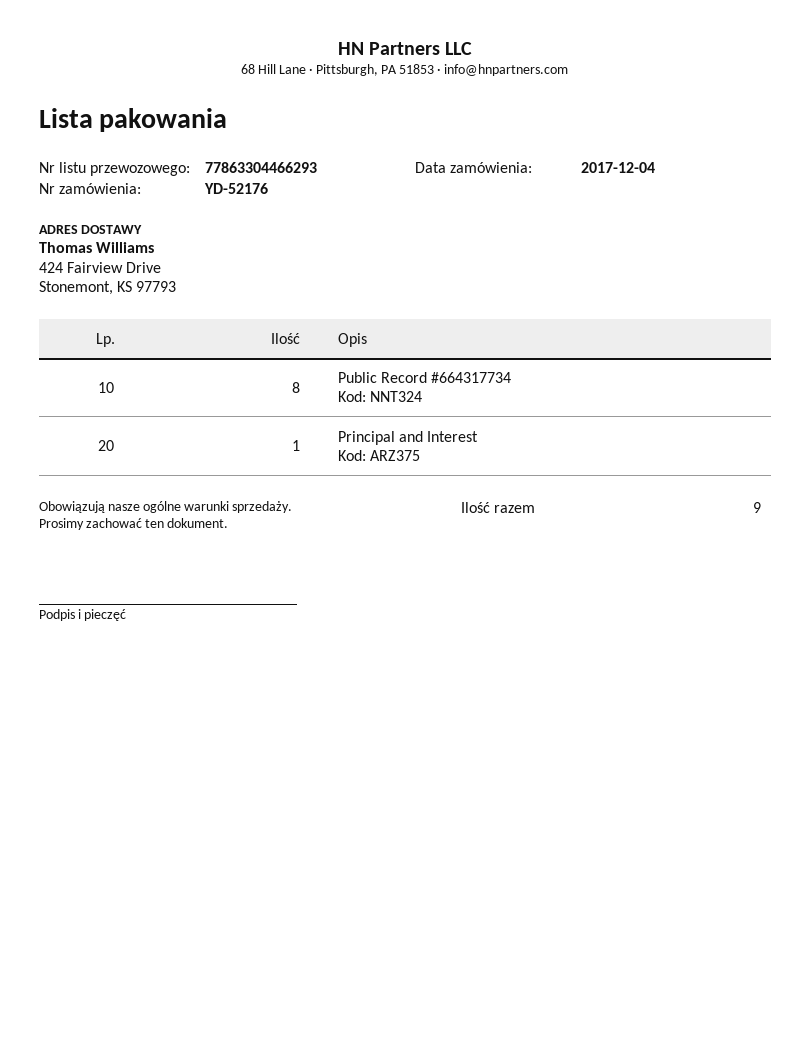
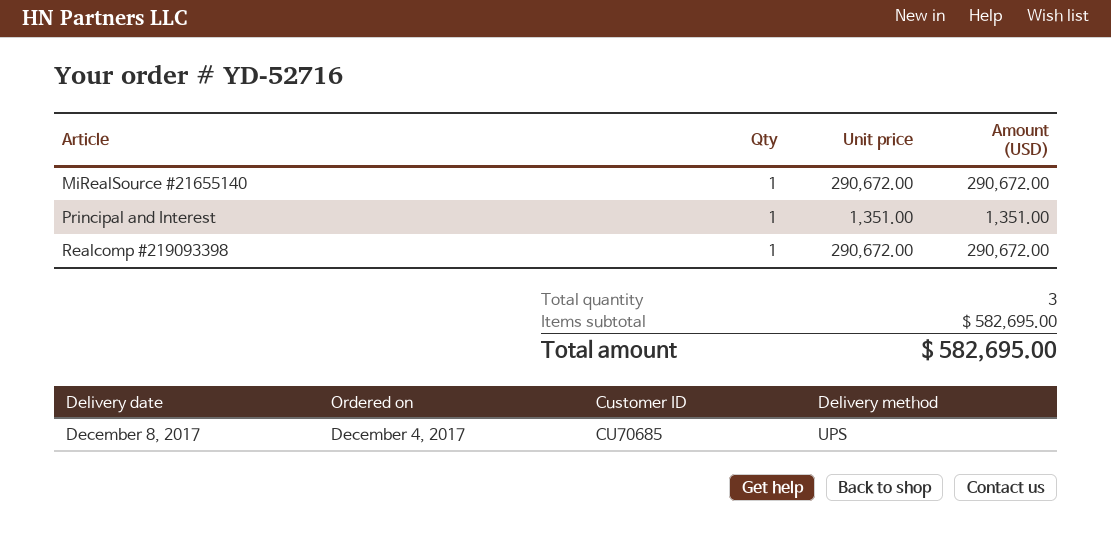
order number: YD-52176 -> YD-52716
Public Record #664317734: 8 -> none
MiRealSource #21655140: none -> 1
Realcomp #219093398: none -> 1
total quantity: 9 -> 3

